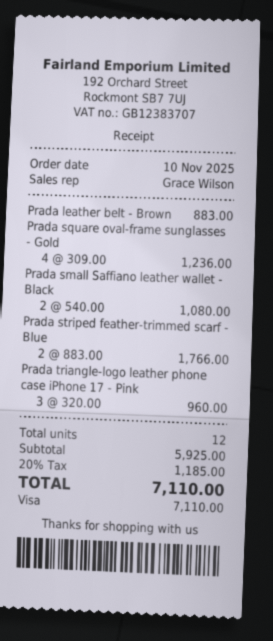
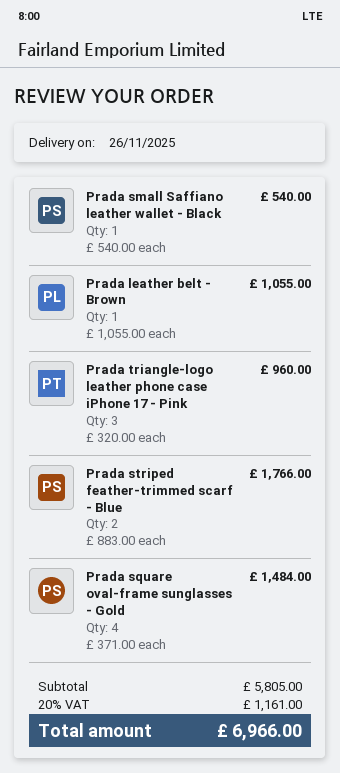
Prada leather belt - Brown: 1 x 883.00 = 883.00 -> 1 x 1055.00 = 1055.00
Prada square oval-frame sunglasses - Gold: 4 x 309.00 = 1236.00 -> 4 x 371.00 = 1484.00
Prada small Saffiano leather wallet - Black: 2 x 540.00 = 1080.00 -> 1 x 540.00 = 540.00
subtotal: 5925.00 -> 5805.00
tax: 20% = 1185.00 -> 20% = 1161.00
total: 7110.00 -> 6966.00

